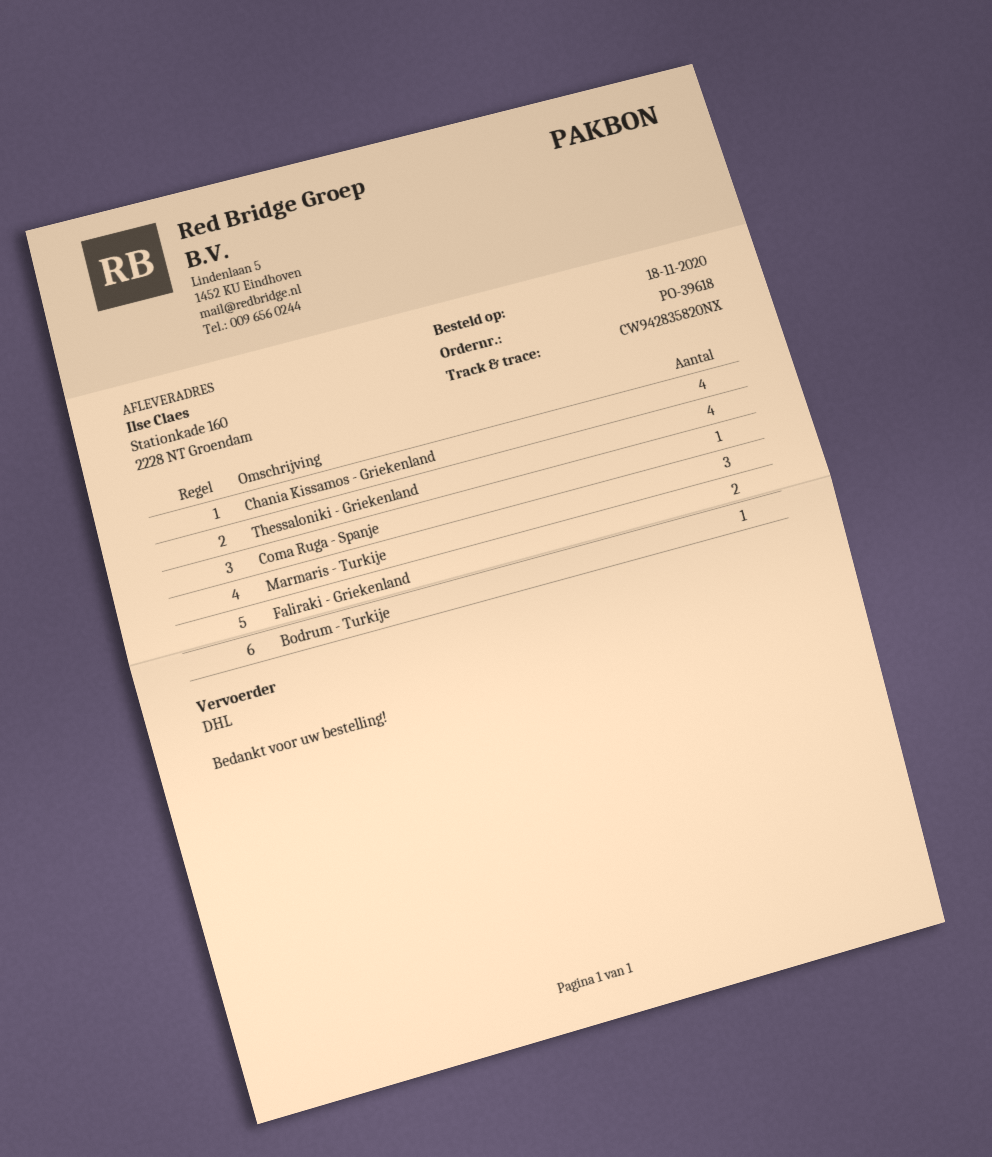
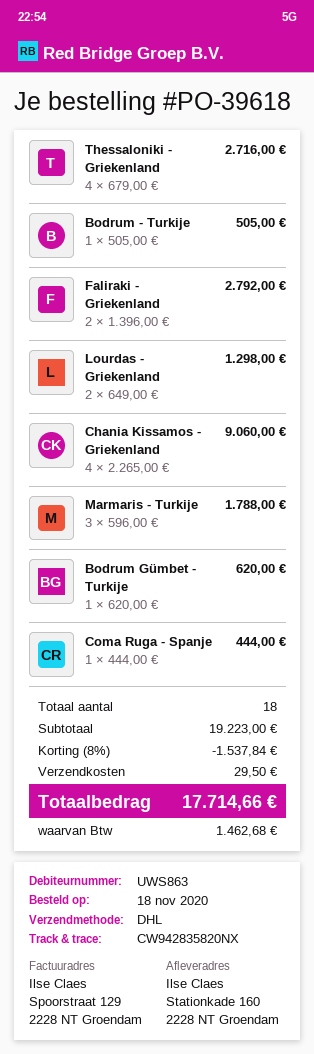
Lourdas - Griekenland: none -> 2
Bodrum Gümbet - Turkije: none -> 1

